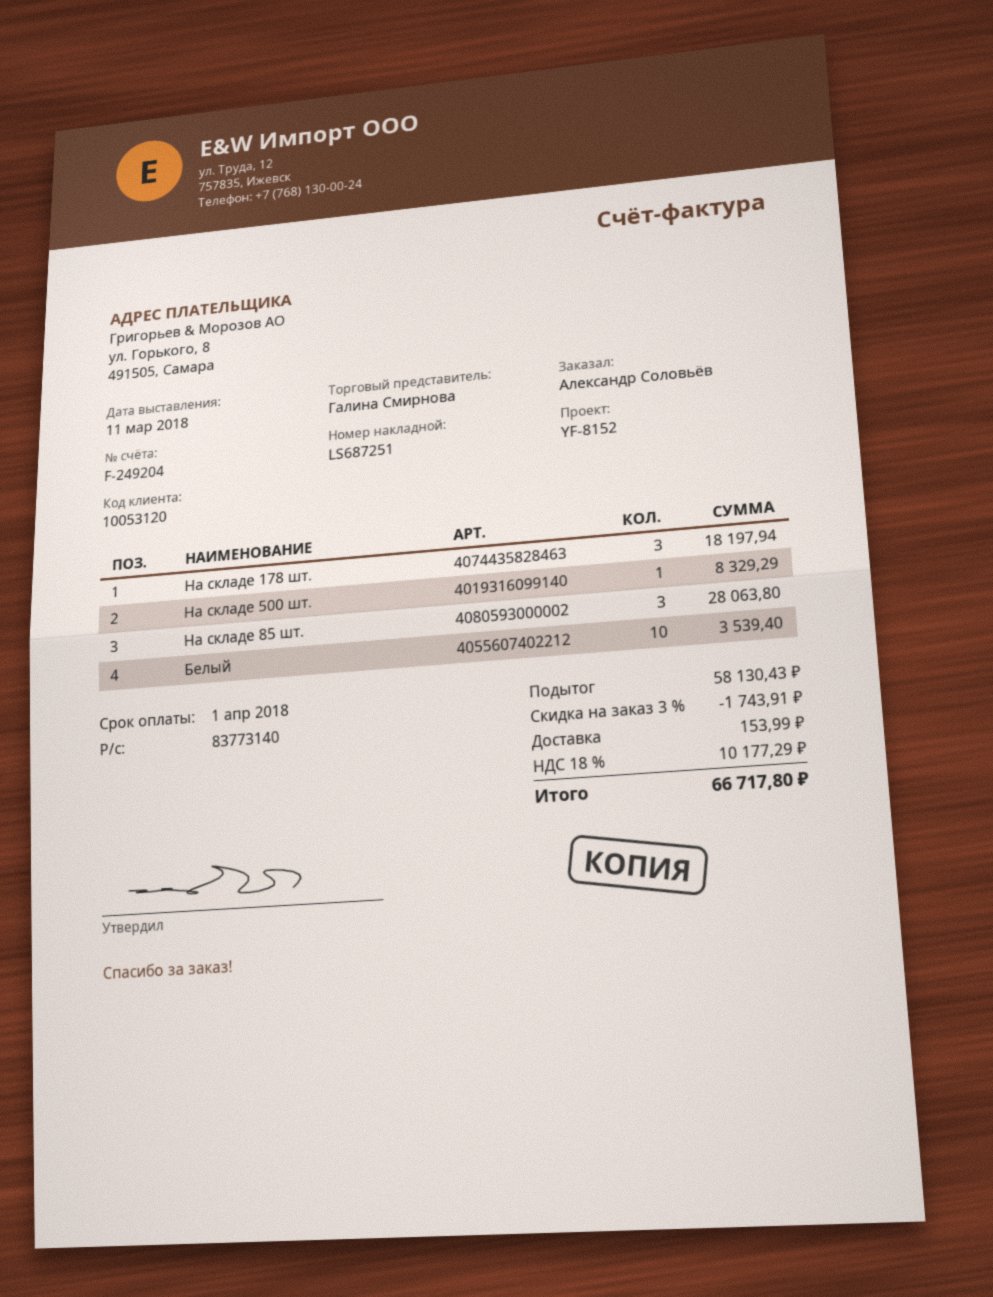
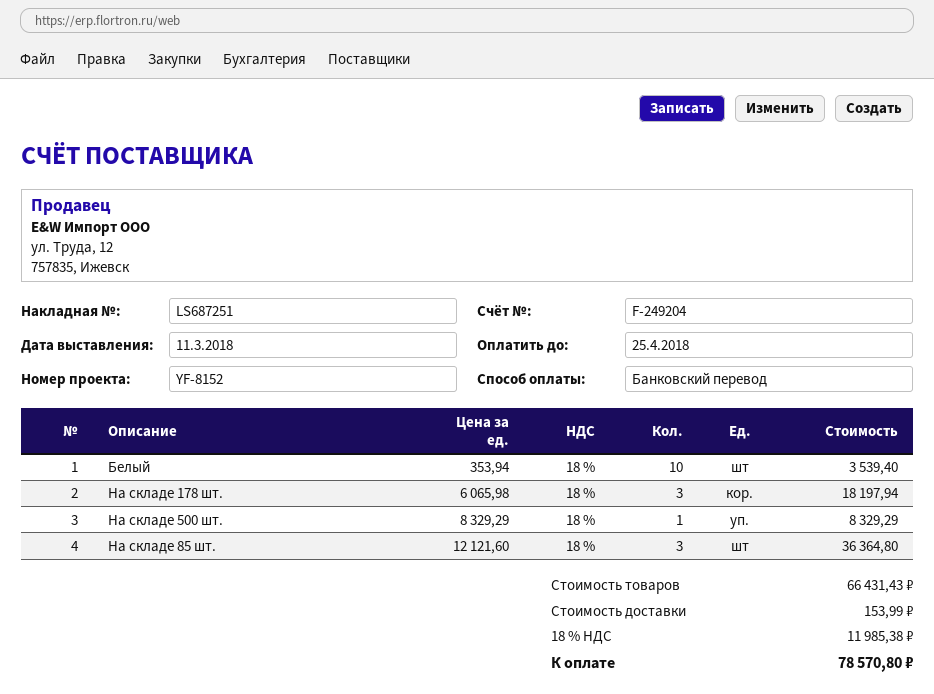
due date: 2018-04-01 -> 2018-04-25
На складе 85 шт.: 3 for 28063.80 -> 3 for 36364.80
subtotal: 58130.43 -> 66431.43
discount: 3% = 1743.91 -> none
tax: 18% = 10177.29 -> 18% = 11985.38
total: 66717.80 -> 78570.80

